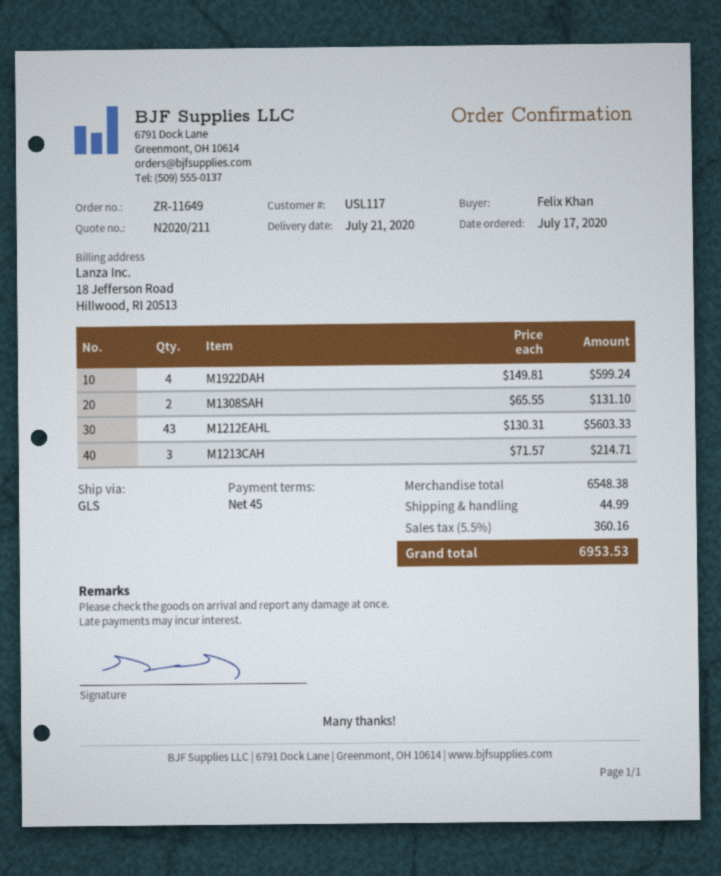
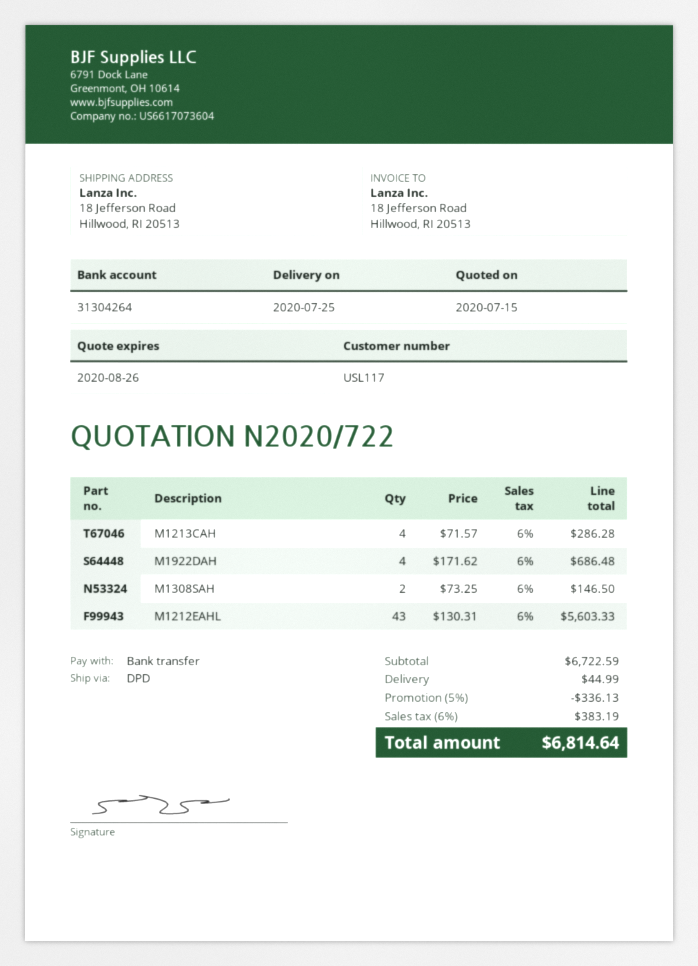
quote number: N2020/211 -> N2020/722
delivery date: 2020-07-21 -> 2020-07-25
shipping method: GLS -> DPD
M1922DAH: 4 x 149.81 = 599.24 -> 4 x 171.62 = 686.48
M1308SAH: 2 x 65.55 = 131.10 -> 2 x 73.25 = 146.50
M1213CAH: 3 x 71.57 = 214.71 -> 4 x 71.57 = 286.28
subtotal: 6548.38 -> 6722.59
discount: none -> 5% = 336.13
tax: 5.5% = 360.16 -> 6% = 383.19
total: 6953.53 -> 6814.64

